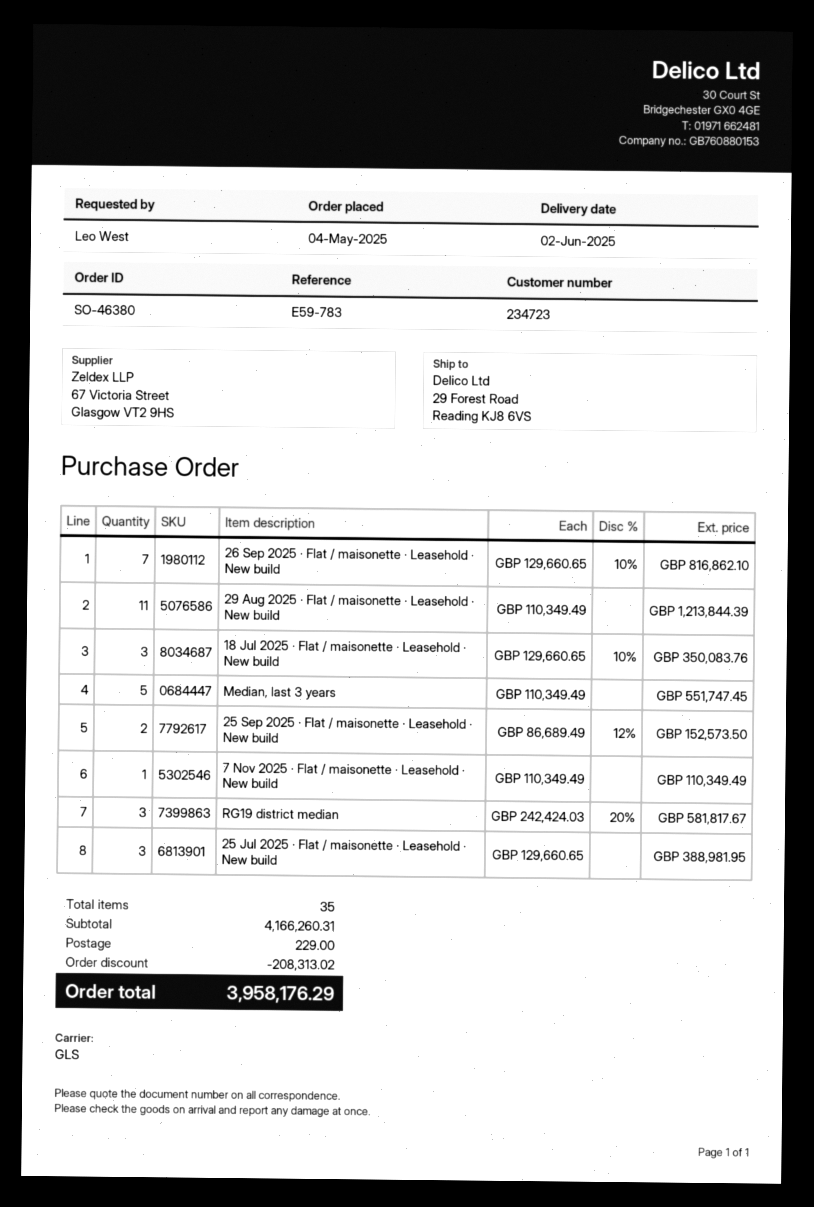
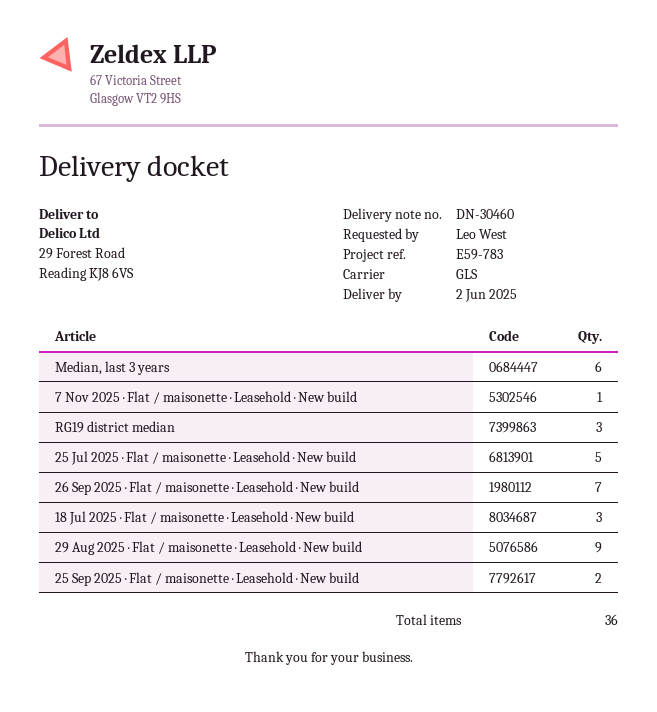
29 Aug 2025 · Flat / maisonette · Leasehold · New build: 11 -> 9
Median, last 3 years: 5 -> 6
25 Jul 2025 · Flat / maisonette · Leasehold · New build: 3 -> 5
total quantity: 35 -> 36

